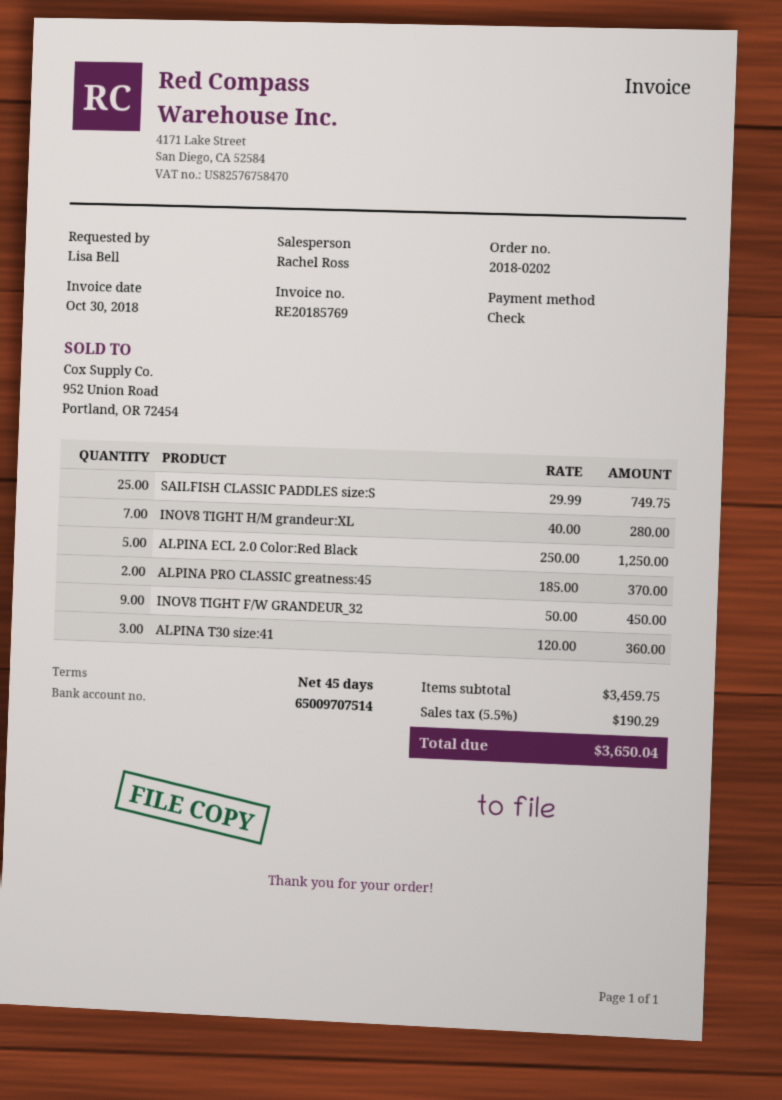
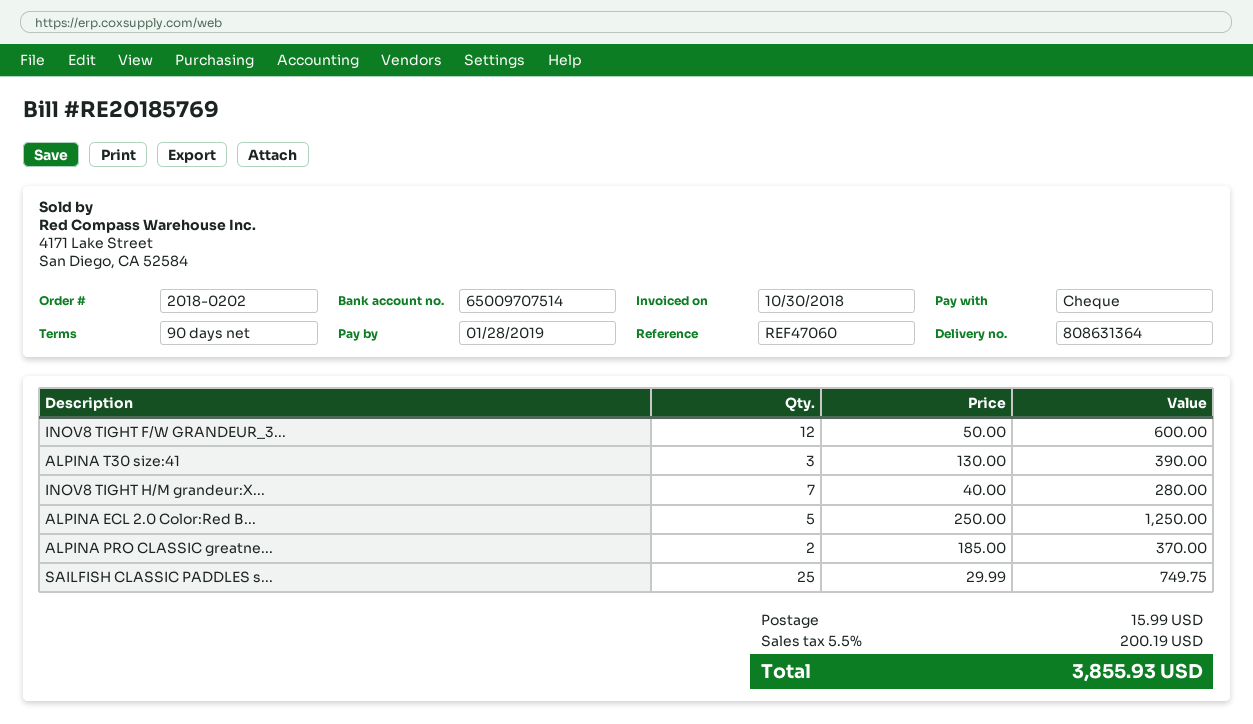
payment terms: 45 days -> 90 days
INOV8 TIGHT F/W GRANDEUR_32: 9 x 50.00 = 450.00 -> 12 x 50.00 = 600.00
ALPINA T30 size:41: 3 x 120.00 = 360.00 -> 3 x 130.00 = 390.00
shipping: none -> 15.99
tax: 5.5% = 190.29 -> 5.5% = 200.19
total: 3650.04 -> 3855.93

